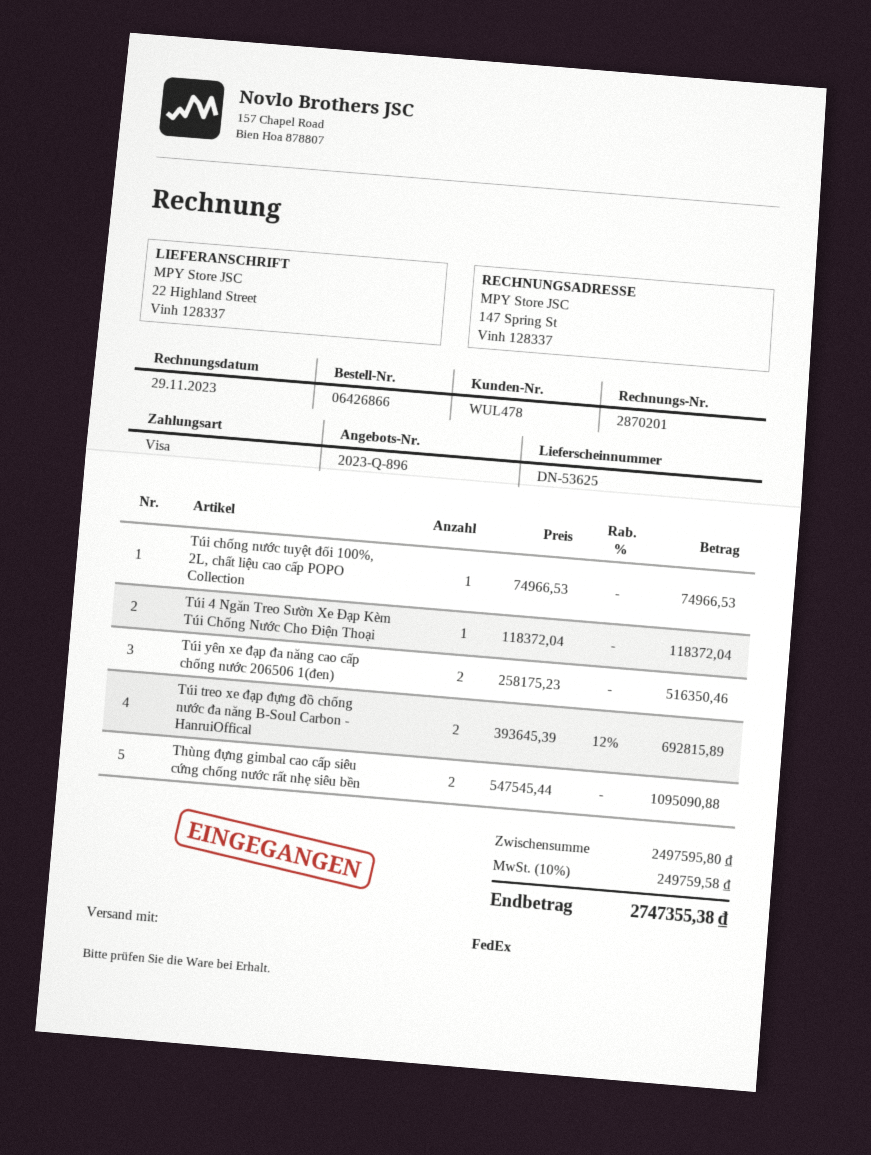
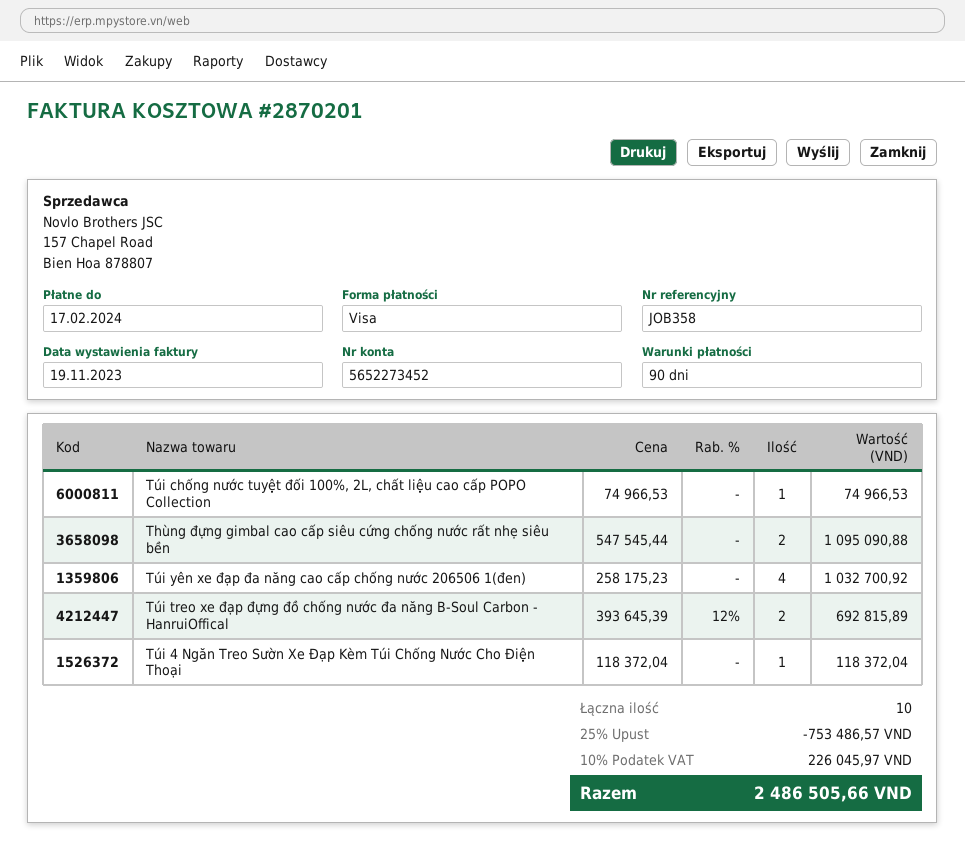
invoice date: 2023-11-29 -> 2023-11-19
Túi yên xe đạp đa năng cao cấp chống nước 206506 1(đen): 2 x 258175.23 = 516350.46 -> 4 x 258175.23 = 1032700.92
discount: none -> 25% = 753486.57
tax: 10% = 249759.58 -> 10% = 226045.97
total: 2747355.38 -> 2486505.66

